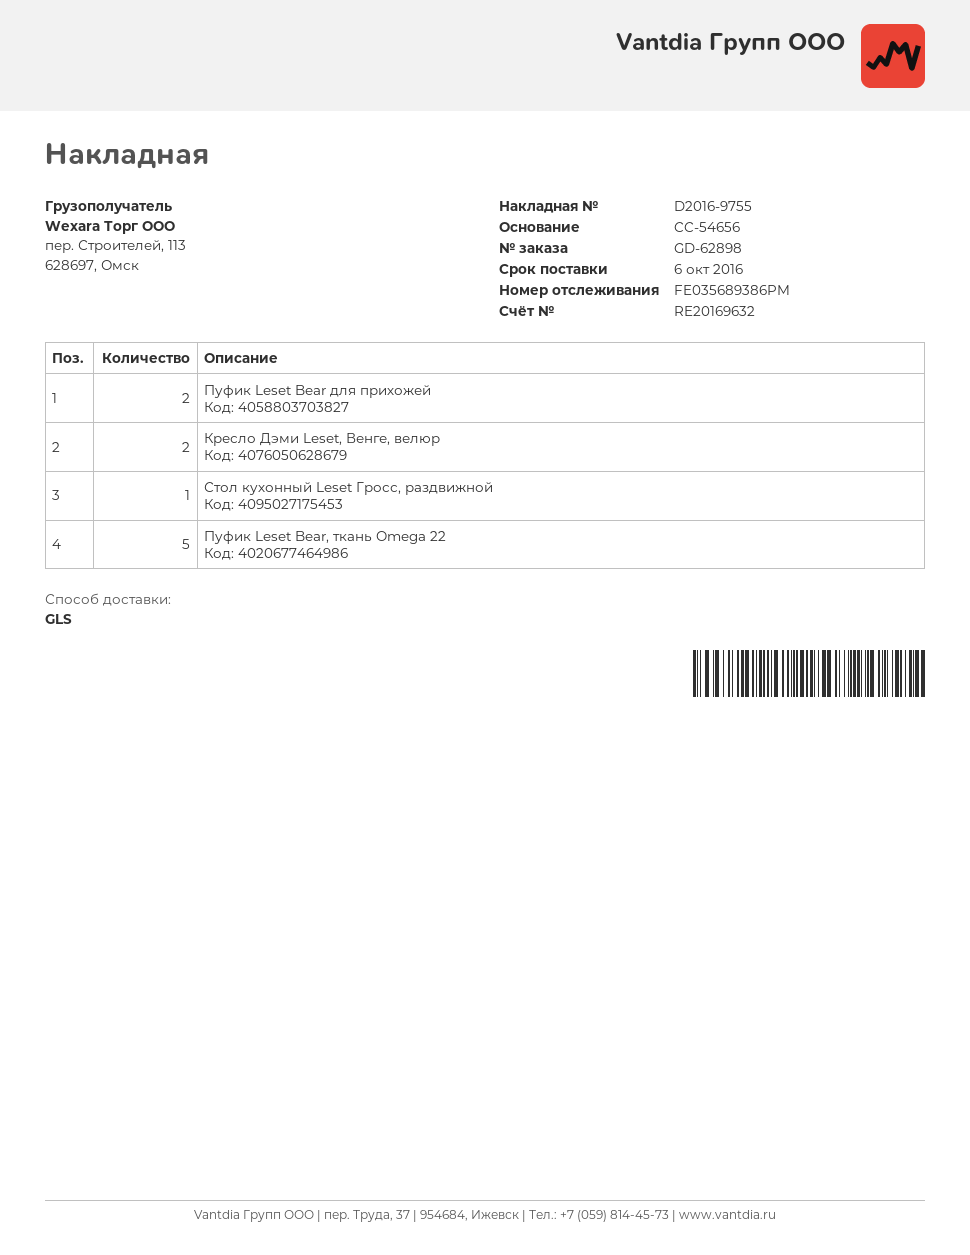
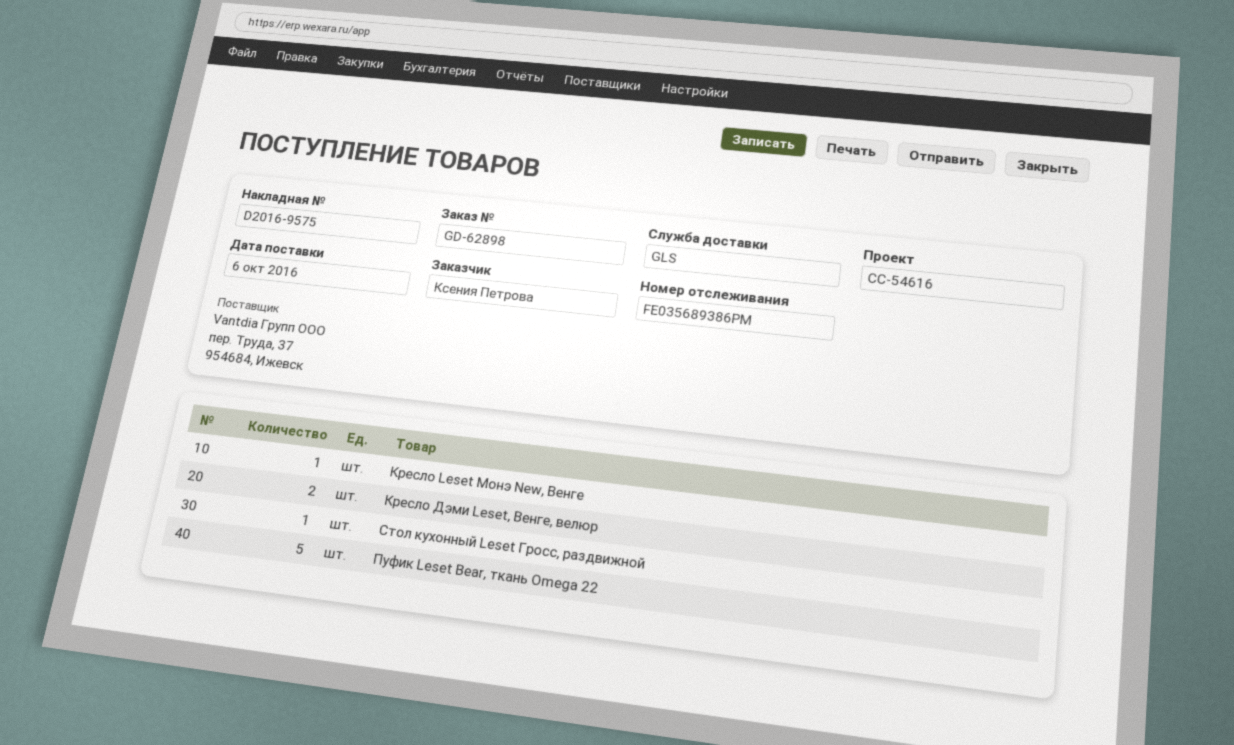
delivery note number: D2016-9755 -> D2016-9575
reference: CC-54656 -> CC-54616
Пуфик Leset Bear для прихожей: 2 -> none
Кресло Leset Монэ New, Венге: none -> 1

